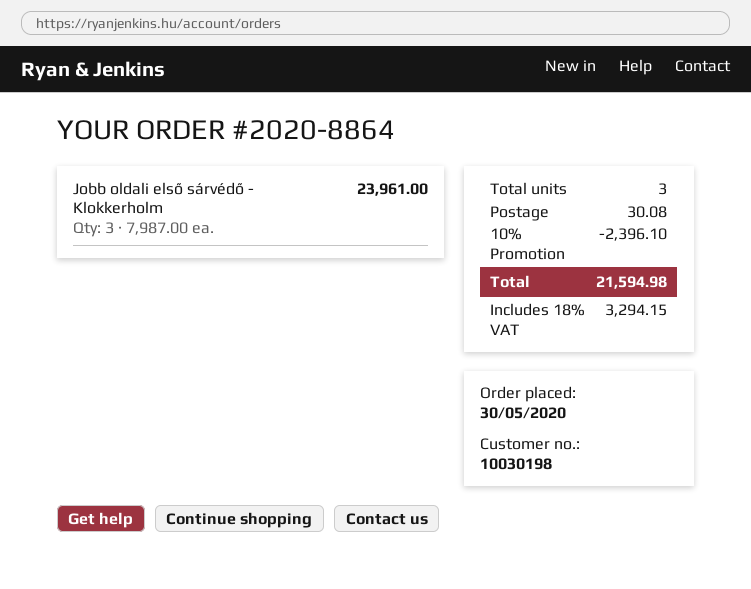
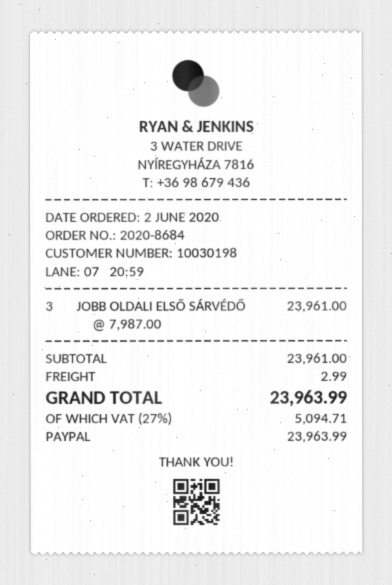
order number: 2020-8864 -> 2020-8684
order date: 2020-05-30 -> 2020-06-02
discount: 10% = 2396.10 -> none
shipping: 30.08 -> 2.99
tax: 18% = 3294.15 -> 27% = 5094.71
total: 21594.98 -> 23963.99

